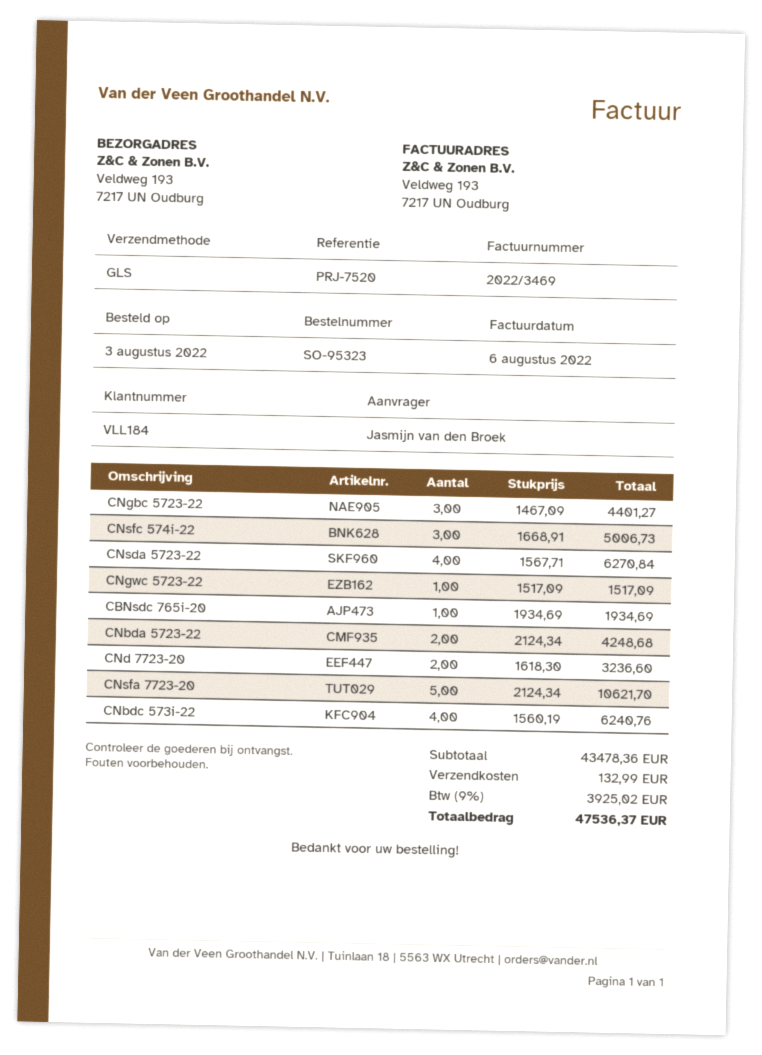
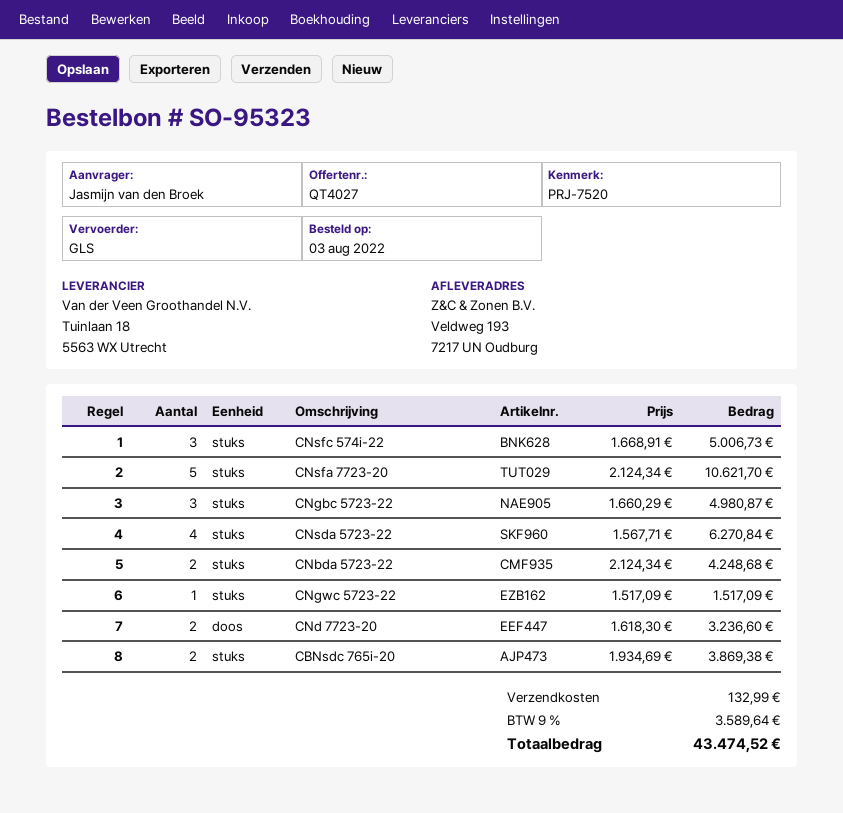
CNgbc 5723-22: 3 x 1467.09 = 4401.27 -> 3 x 1660.29 = 4980.87
CBNsdc 765i-20: 1 x 1934.69 = 1934.69 -> 2 x 1934.69 = 3869.38
CNbdc 573i-22: 4 x 1560.19 = 6240.76 -> none
tax: 9% = 3925.02 -> 9% = 3589.64
total: 47536.37 -> 43474.52

